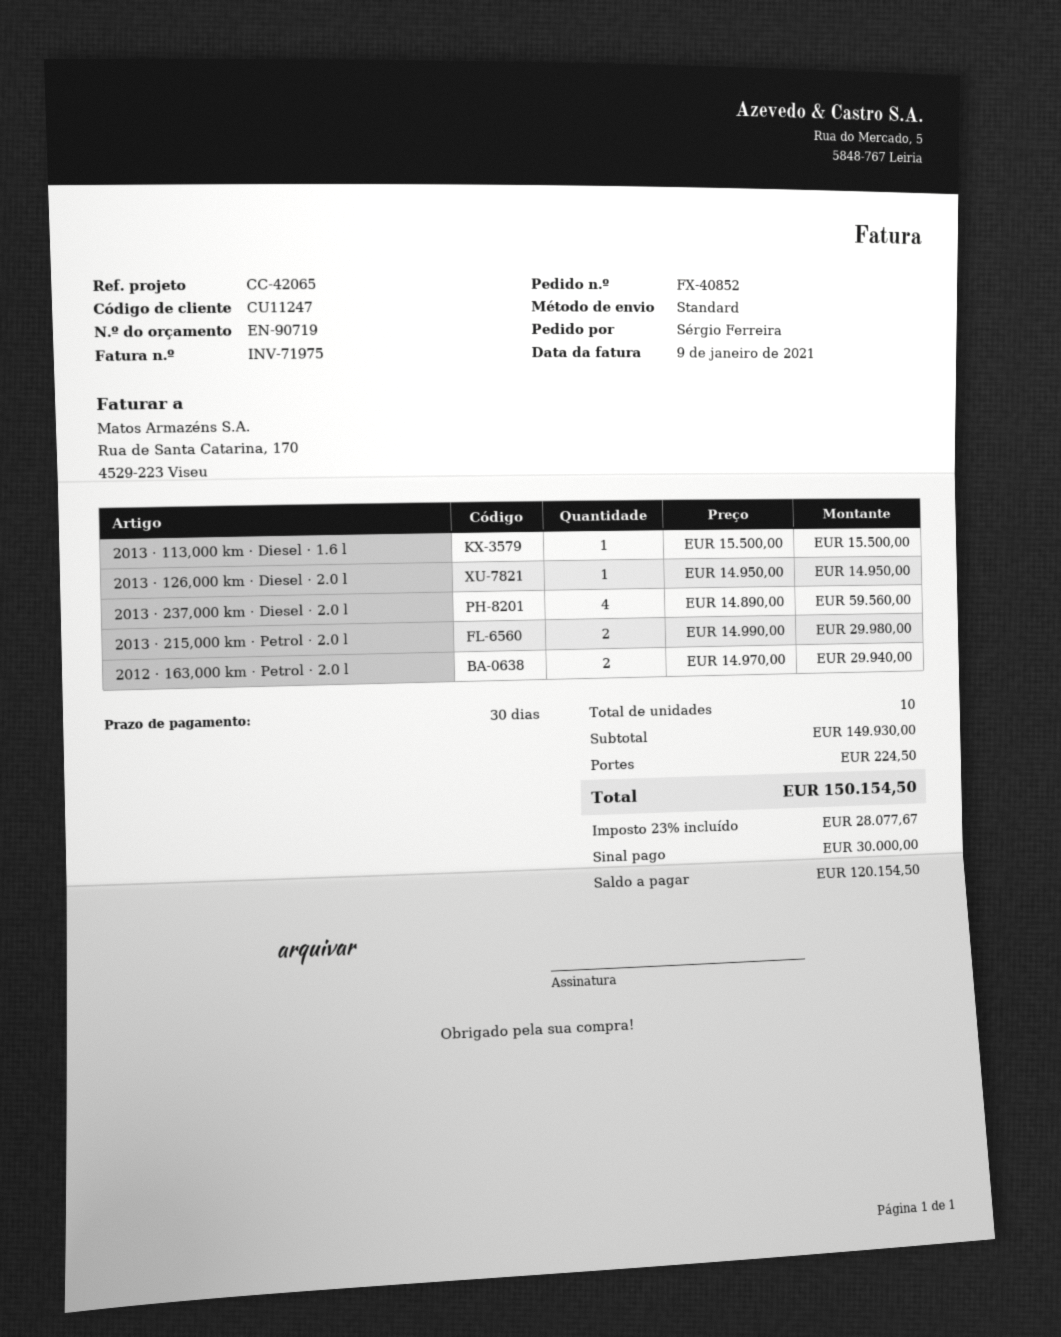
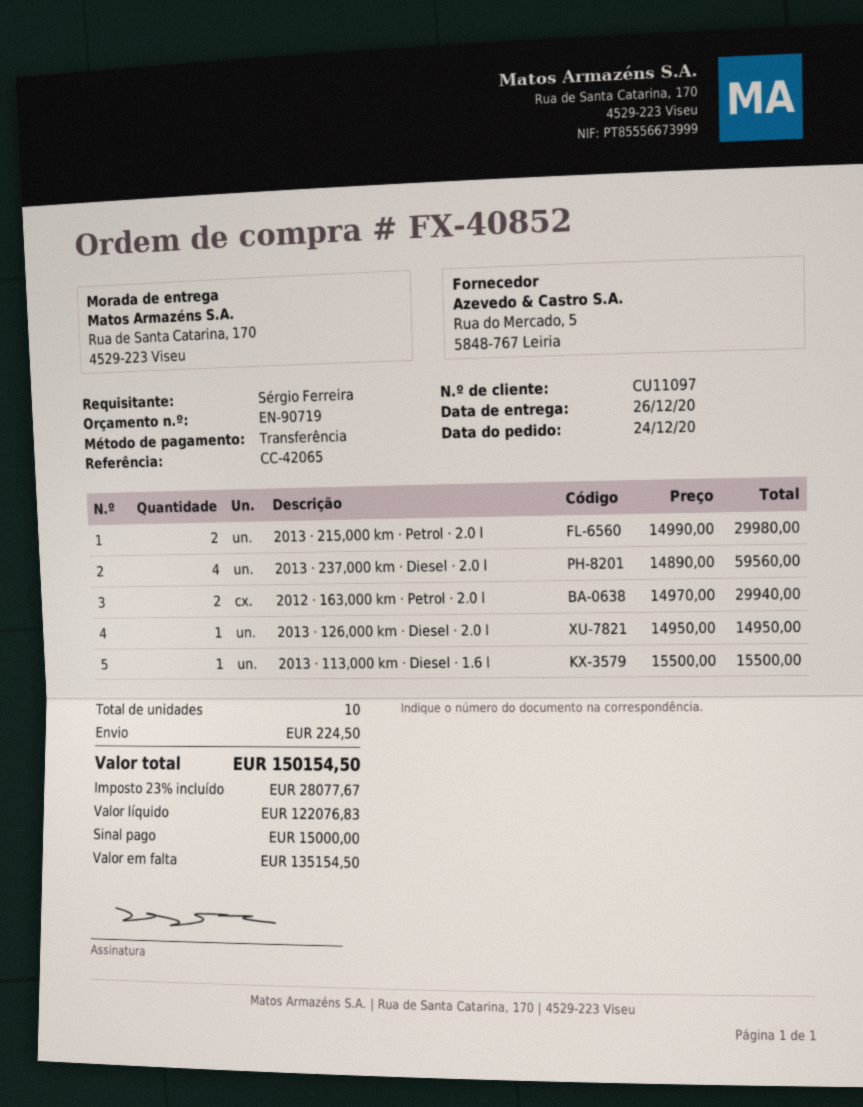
customer number: CU11247 -> CU11097
deposit: 30000.00 -> 15000.00
balance: 120154.50 -> 135154.50

